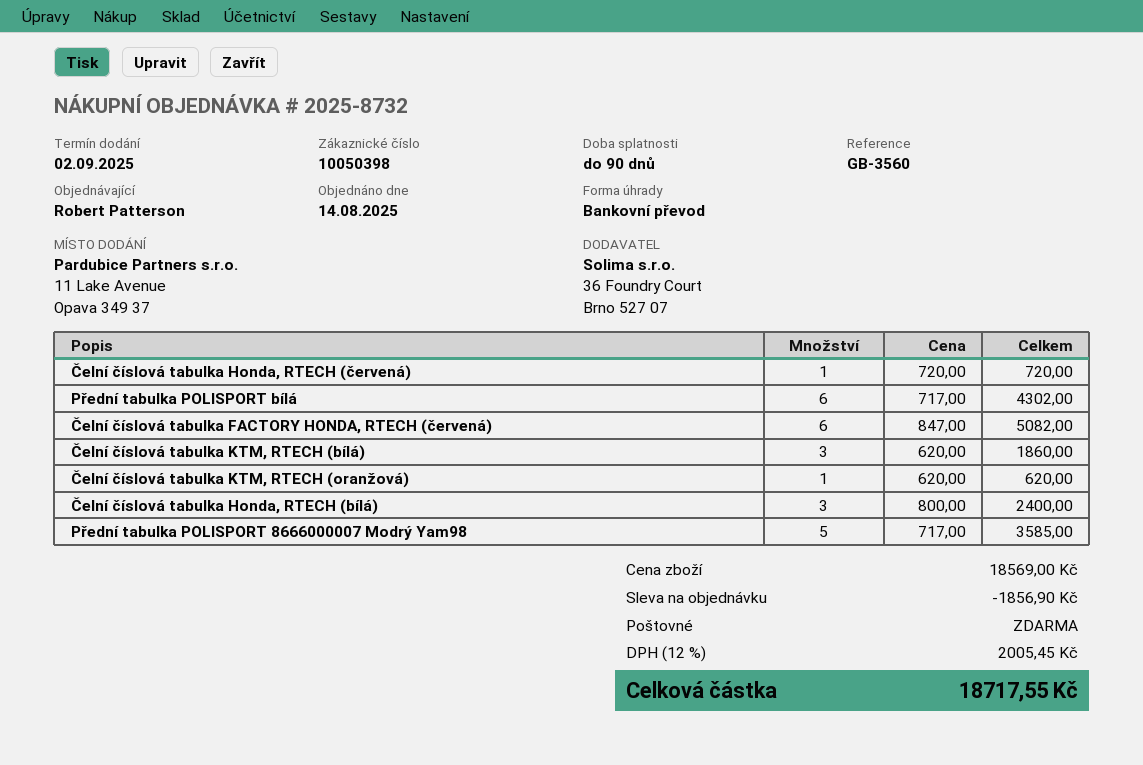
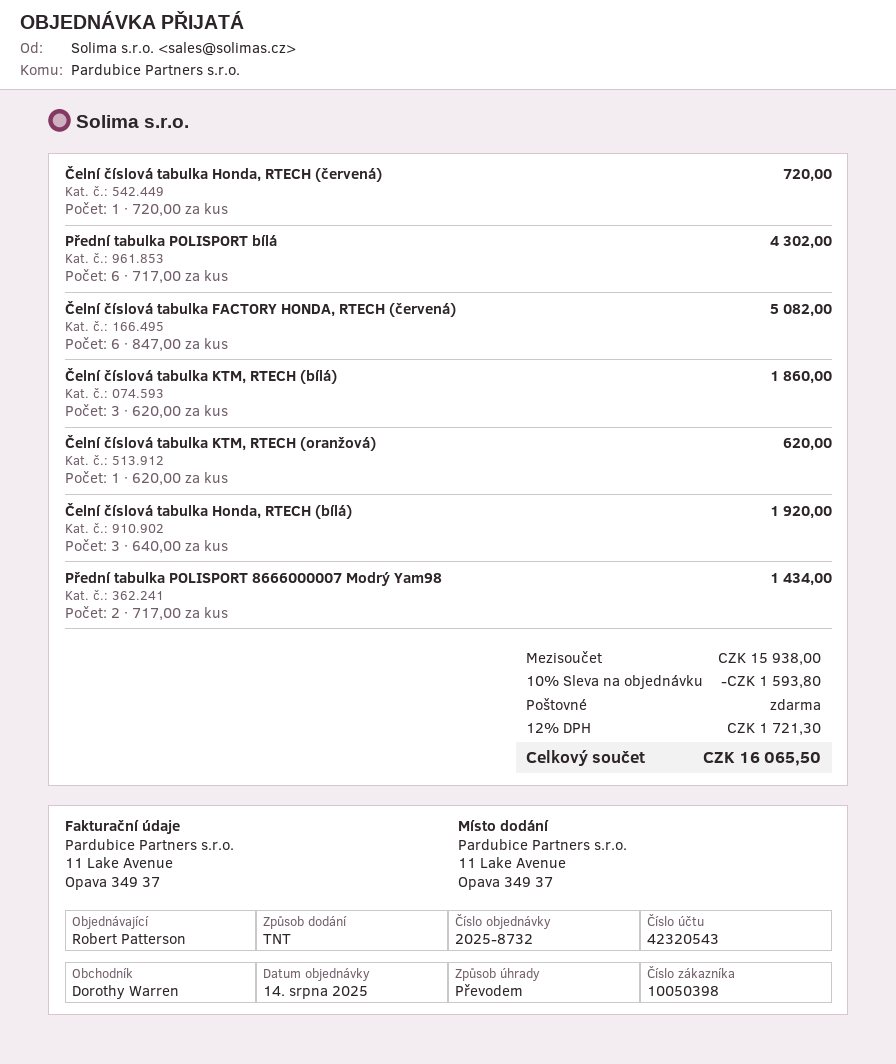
Čelní číslová tabulka Honda, RTECH (bílá): 3 x 800.00 = 2400.00 -> 3 x 640.00 = 1920.00
Přední tabulka POLISPORT 8666000007 Modrý Yam98: 5 x 717.00 = 3585.00 -> 2 x 717.00 = 1434.00
subtotal: 18569.00 -> 15938.00
discount: 1856.90 -> 1593.80
tax: 12% = 2005.45 -> 12% = 1721.30
total: 18717.55 -> 16065.50

